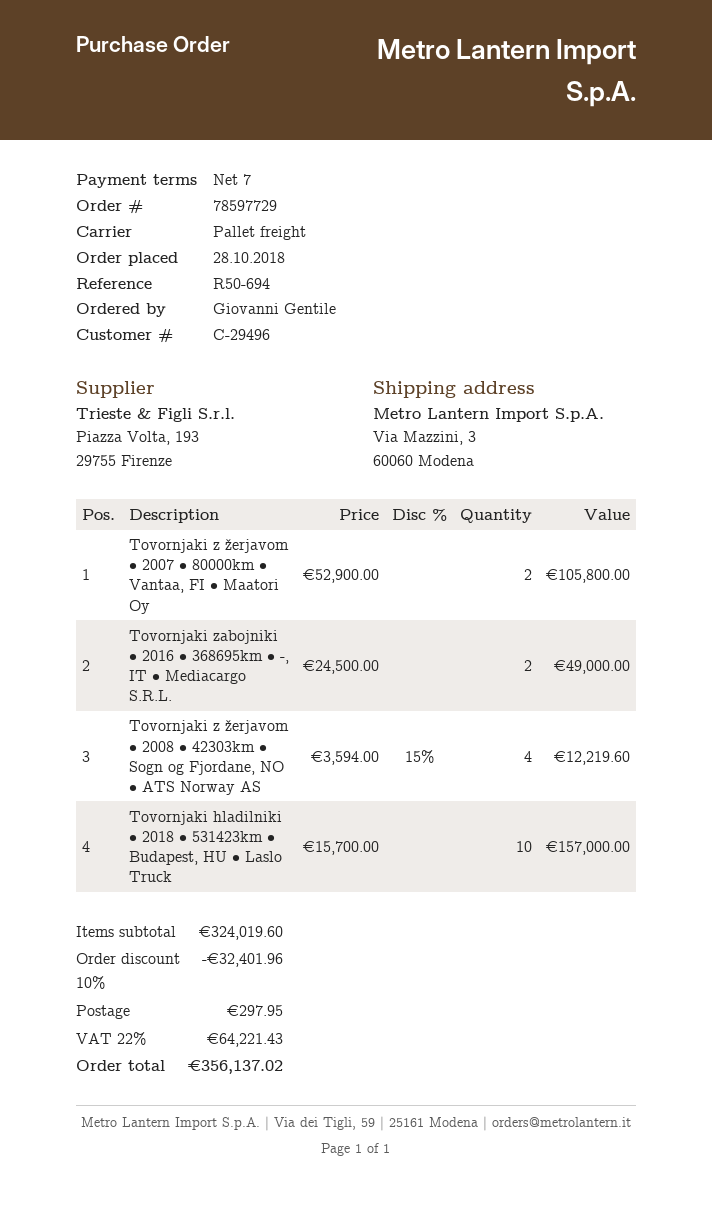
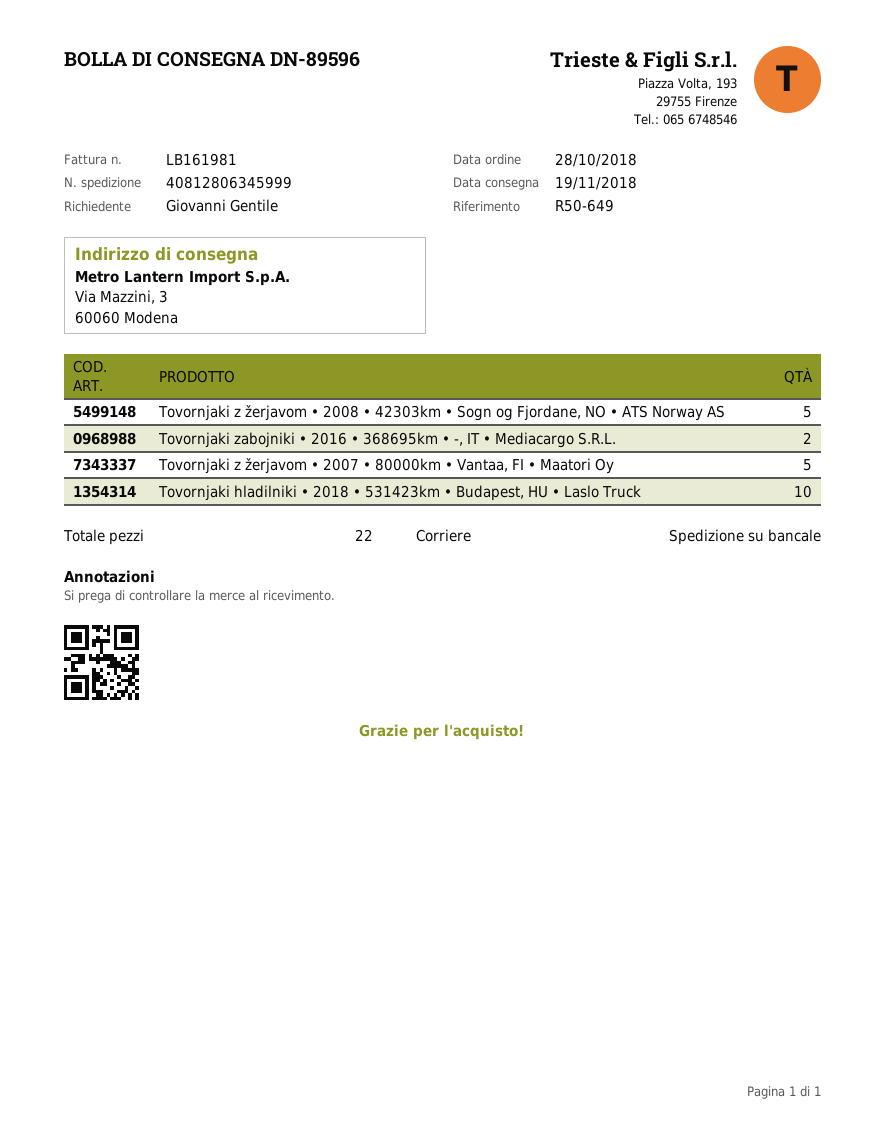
reference: R50-694 -> R50-649
Tovornjaki z žerjavom • 2007 • 80000km • Vantaa, FI • Maatori Oy: 2 -> 5
Tovornjaki z žerjavom • 2008 • 42303km • Sogn og Fjordane, NO • ATS Norway AS: 4 -> 5

